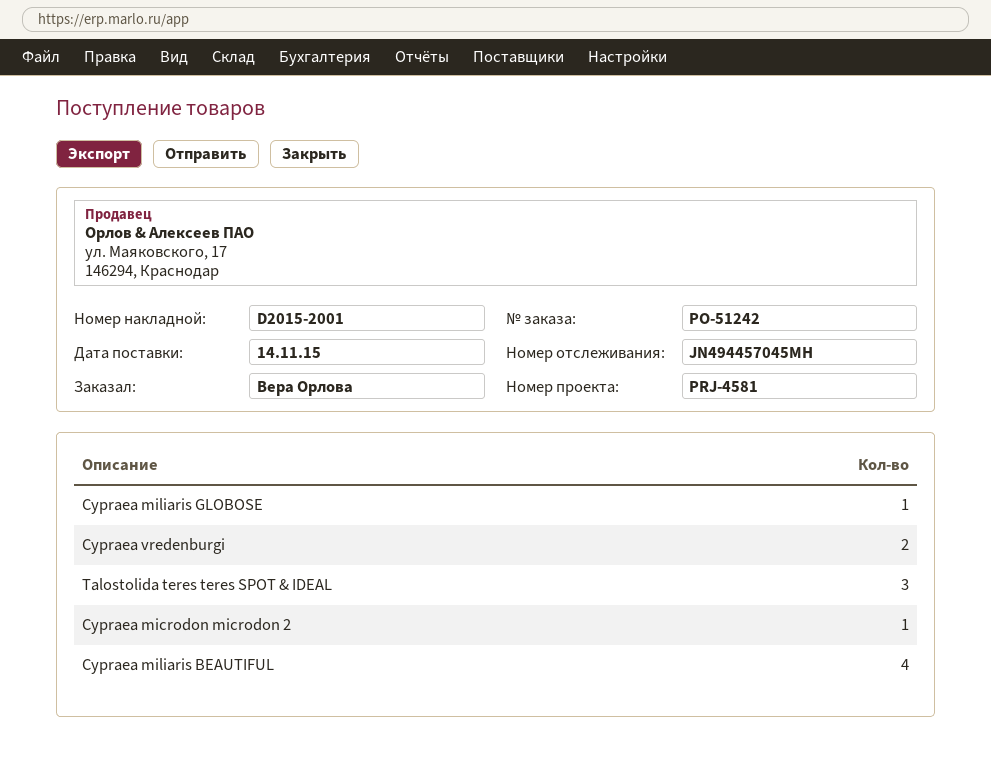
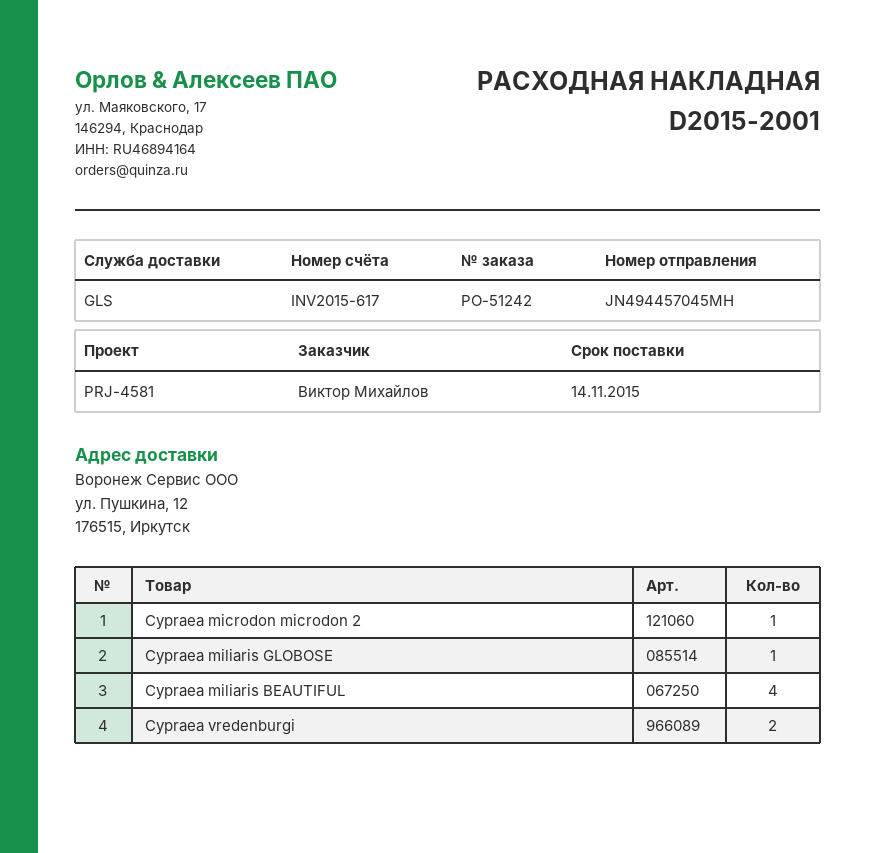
ordered by: Вера Орлова -> Виктор Михайлов
Talostolida teres teres SPOT & IDEAL: 3 -> none

